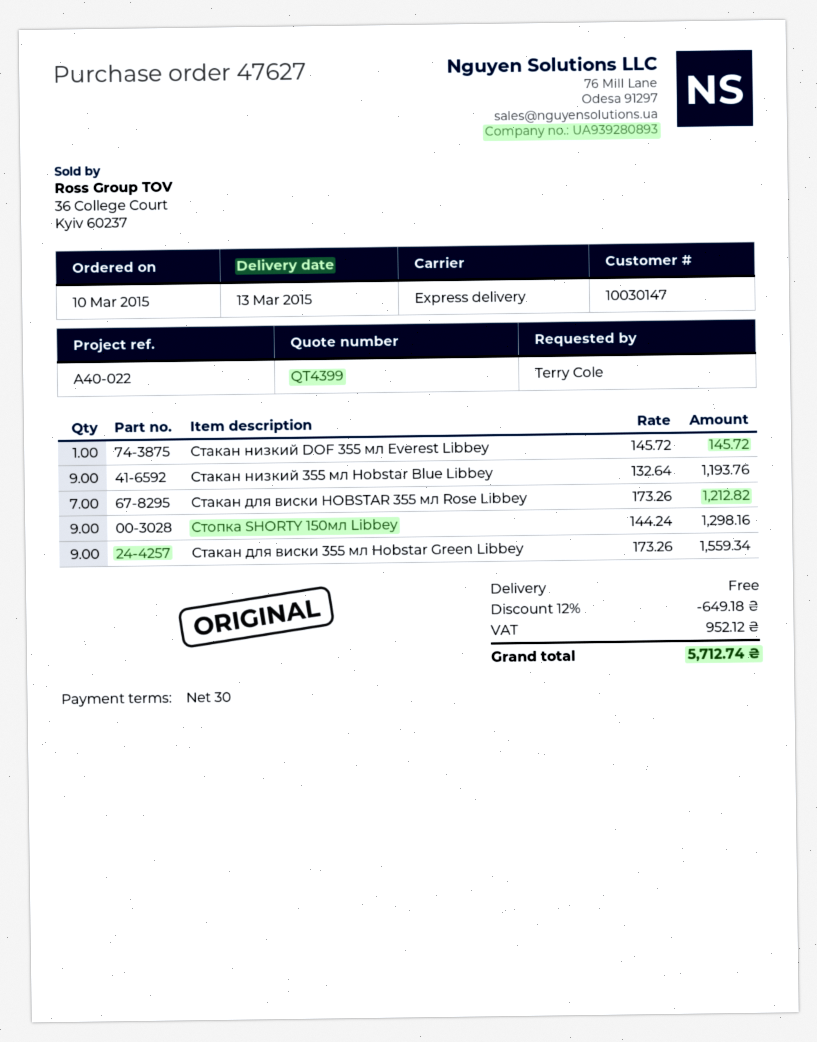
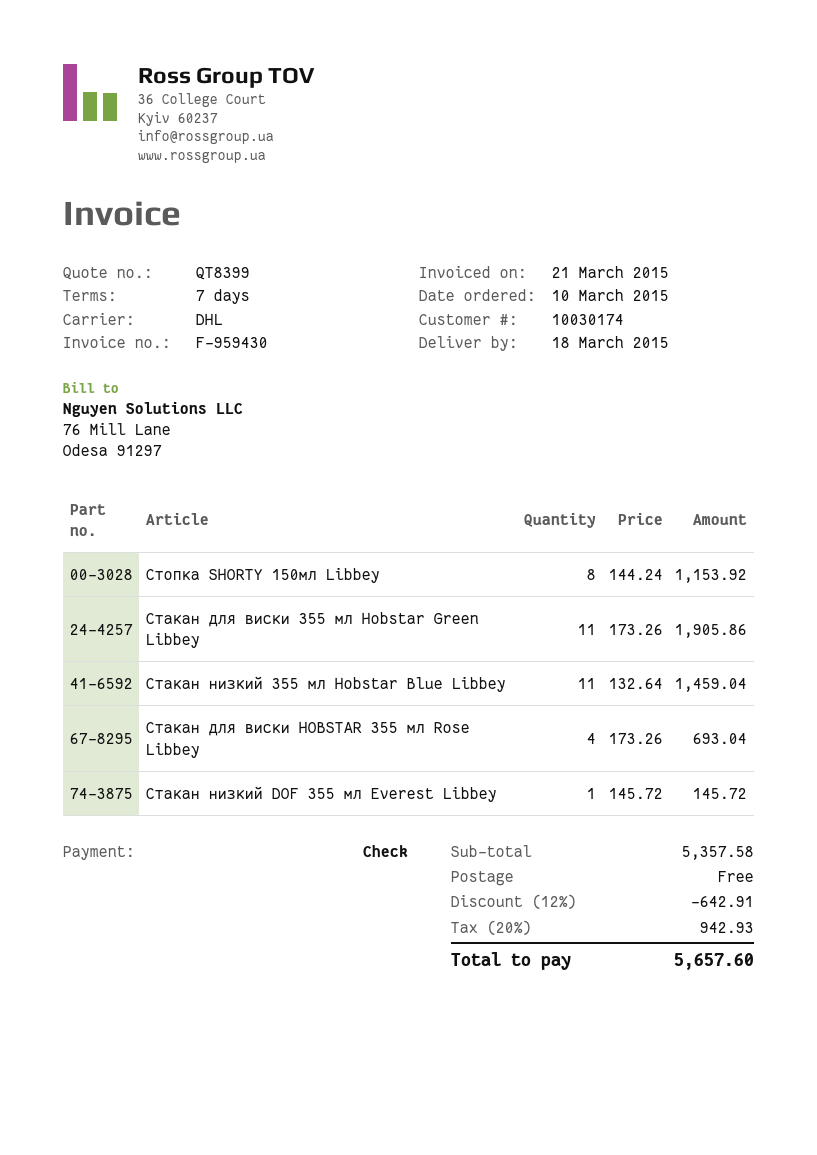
quote number: QT4399 -> QT8399
delivery date: 2015-03-13 -> 2015-03-18
payment terms: 30 days -> 7 days
customer number: 10030147 -> 10030174
shipping method: express -> DHL
Стакан низкий 355 мл Hobstar Blue Libbey: 9 x 132.64 = 1193.76 -> 11 x 132.64 = 1459.04
Стакан для виски HOBSTAR 355 мл Rose Libbey: 7 x 173.26 = 1212.82 -> 4 x 173.26 = 693.04
Стопка SHORTY 150мл Libbey: 9 x 144.24 = 1298.16 -> 8 x 144.24 = 1153.92
Стакан для виски 355 мл Hobstar Green Libbey: 9 x 173.26 = 1559.34 -> 11 x 173.26 = 1905.86
discount: 12% = 649.18 -> 12% = 642.91
tax: 952.12 -> 942.93
total: 5712.74 -> 5657.60

